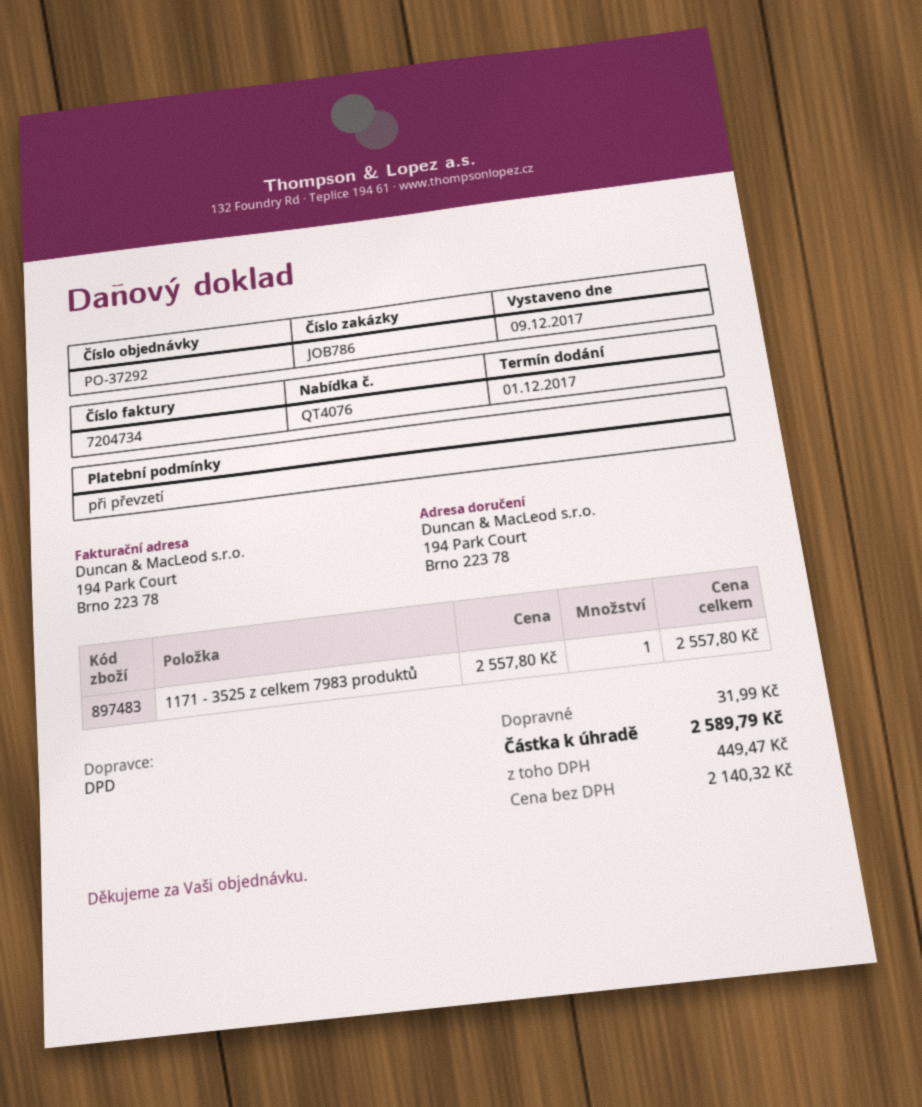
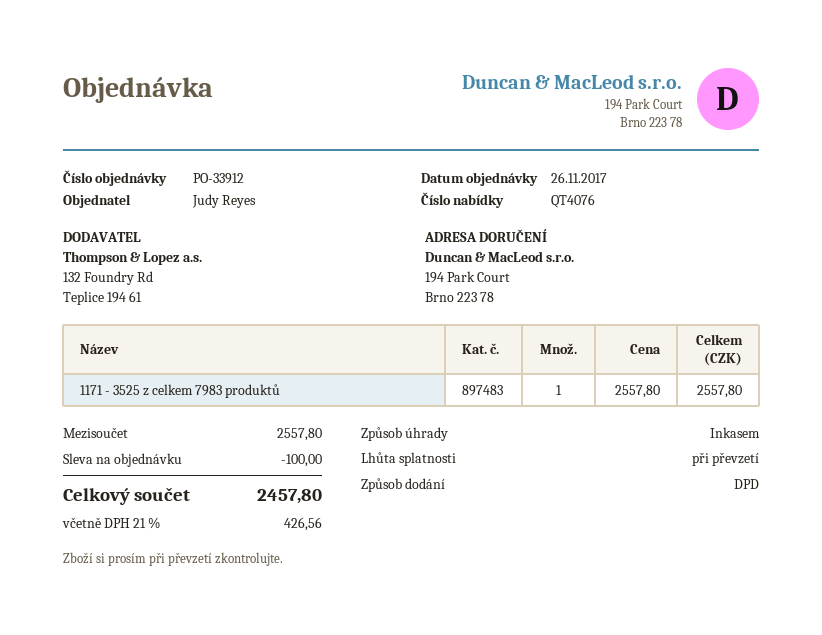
order number: PO-37292 -> PO-33912
discount: none -> 100.00
shipping: 31.99 -> none
tax: 449.47 -> 426.56
total: 2589.79 -> 2457.80

